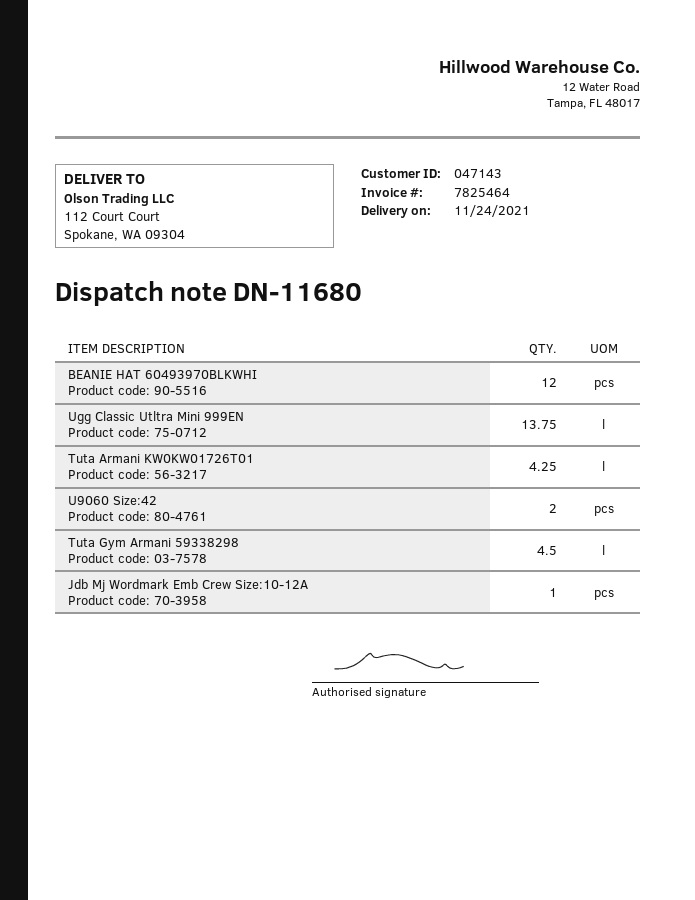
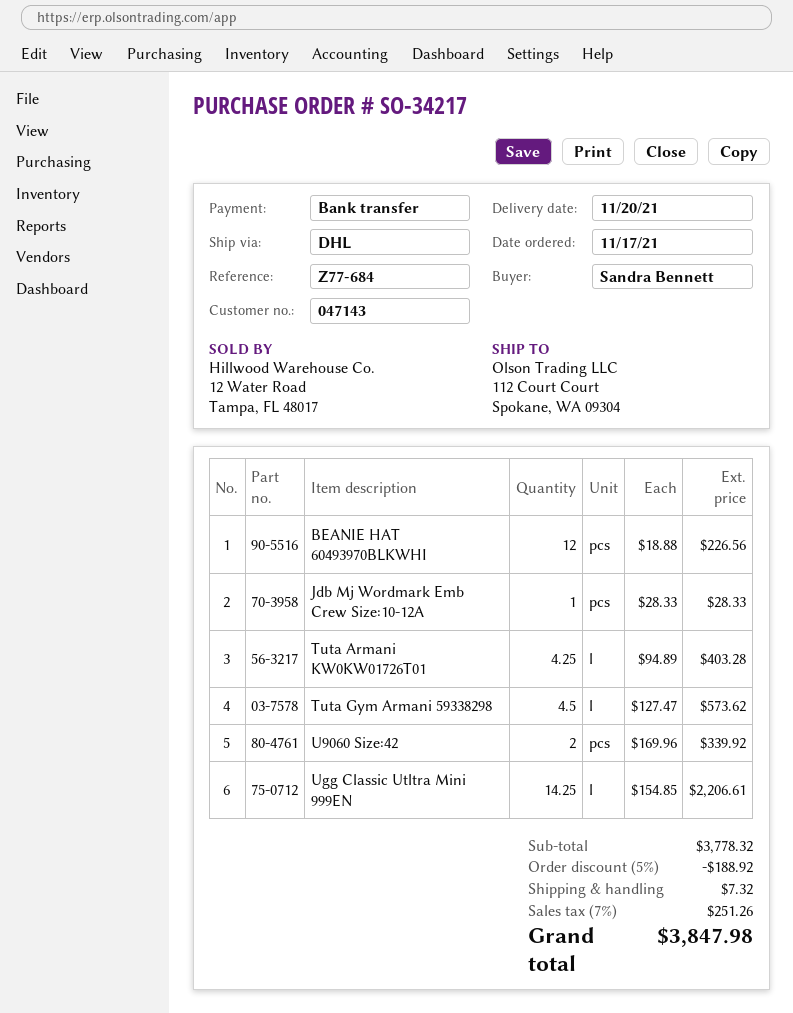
delivery date: 2021-11-24 -> 2021-11-20
Ugg Classic Utltra Mini 999EN: 13.75 -> 14.25

